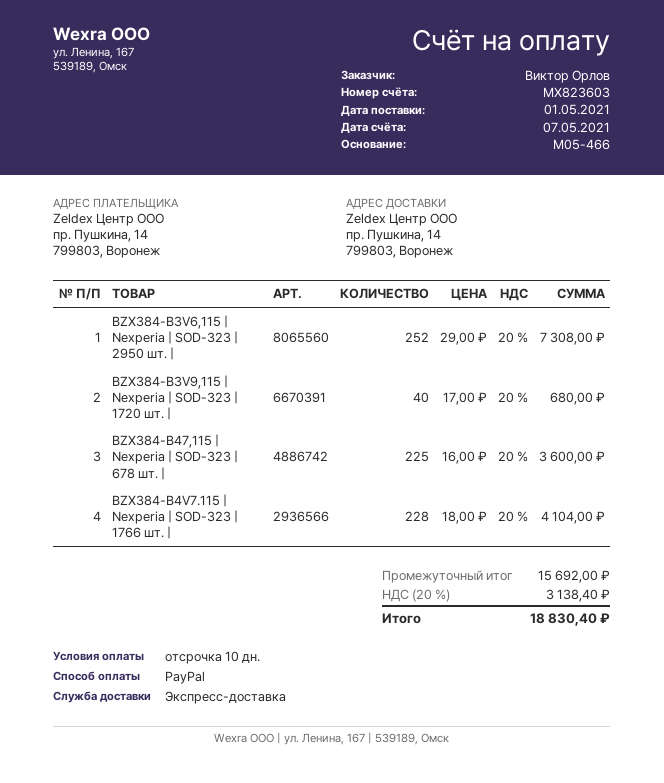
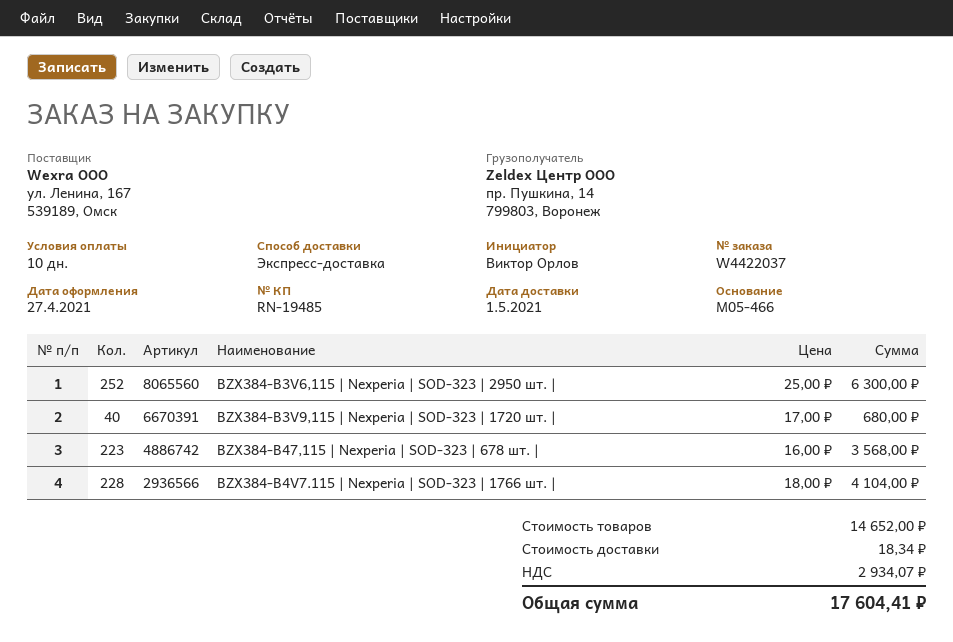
BZX384-B3V6,115 | Nexperia | SOD-323 | 2950 шт. |: 252 x 29.00 = 7308.00 -> 252 x 25.00 = 6300.00
BZX384-B47,115 | Nexperia | SOD-323 | 678 шт. |: 225 x 16.00 = 3600.00 -> 223 x 16.00 = 3568.00
subtotal: 15692.00 -> 14652.00
shipping: none -> 18.34
tax: 3138.40 -> 2934.07
total: 18830.40 -> 17604.41

